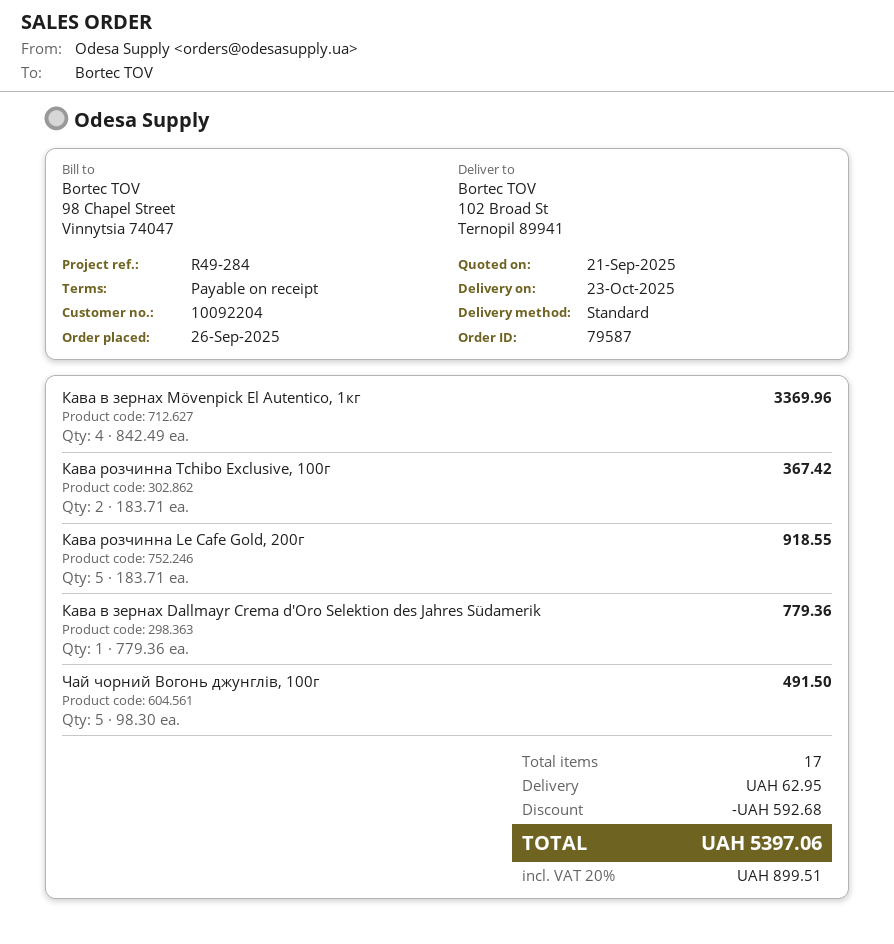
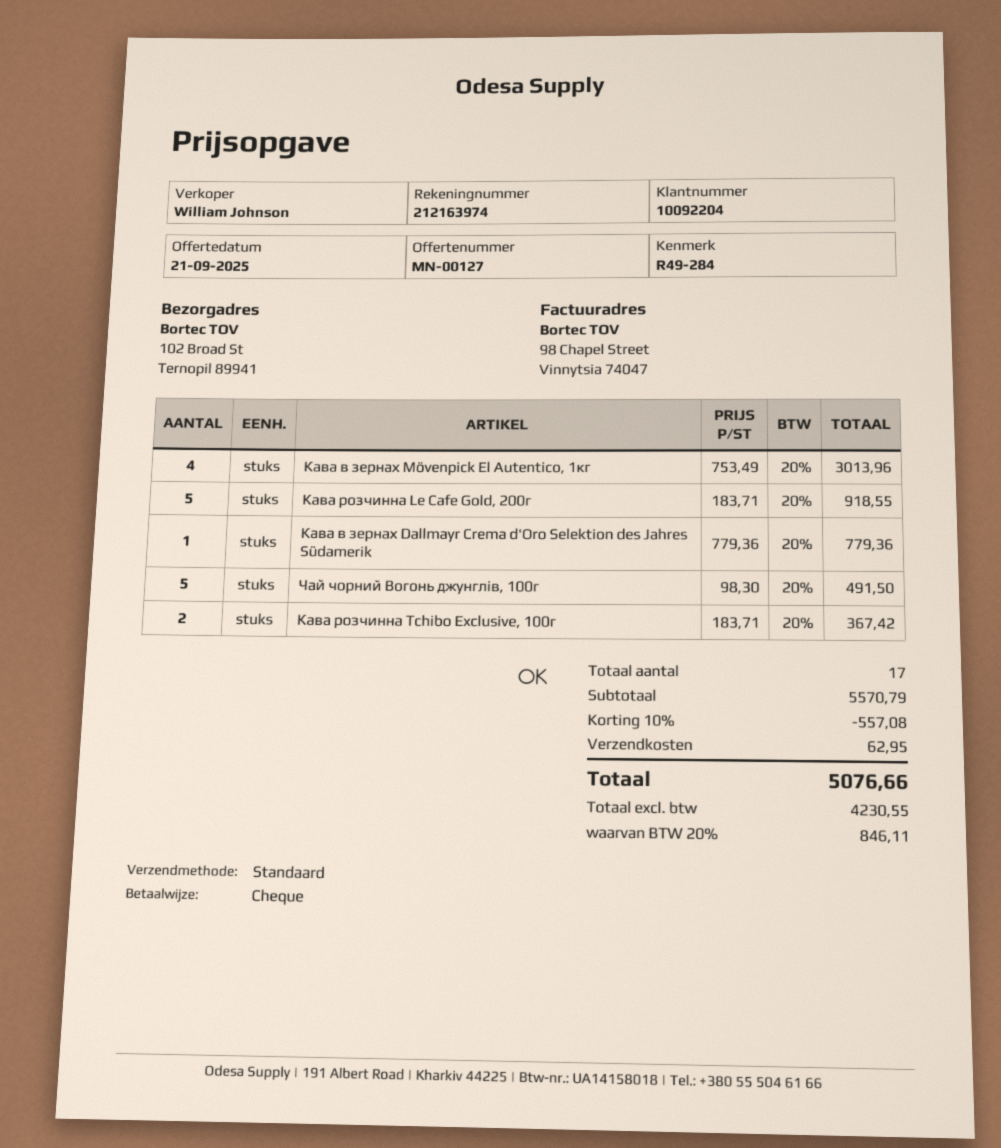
Кава в зернах Mövenpick El Autentico, 1кг: 4 x 842.49 = 3369.96 -> 4 x 753.49 = 3013.96
discount: 592.68 -> 557.08
tax: 20% = 899.51 -> 20% = 846.11
total: 5397.06 -> 5076.66

